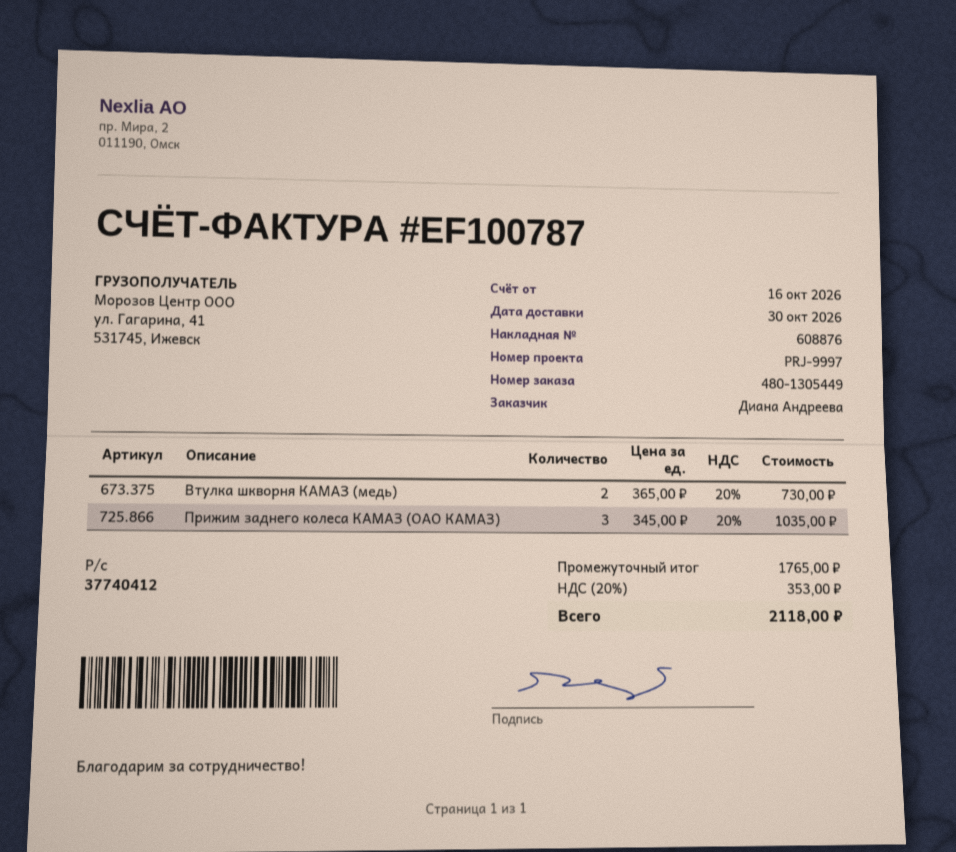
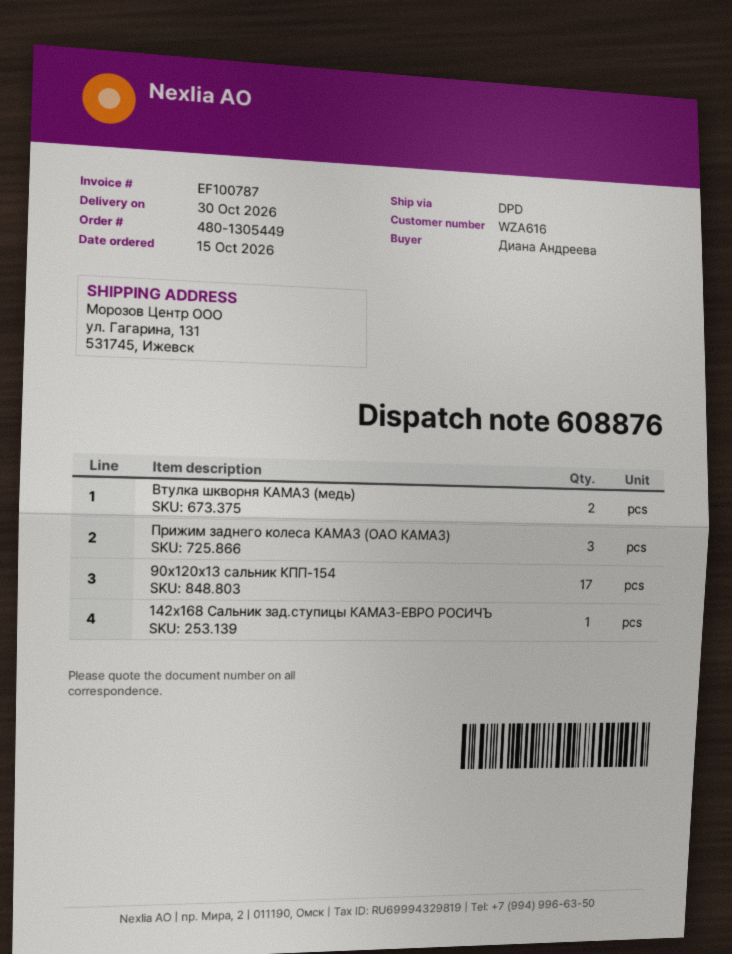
ship to: ул. Гагарина, 41, 531745, Ижевск -> ул. Гагарина, 131, 531745, Ижевск
90х120х13 сальник КПП-154: none -> 17
142х168 Сальник зад.ступицы КАМАЗ-ЕВРО РОСИЧЪ: none -> 1

